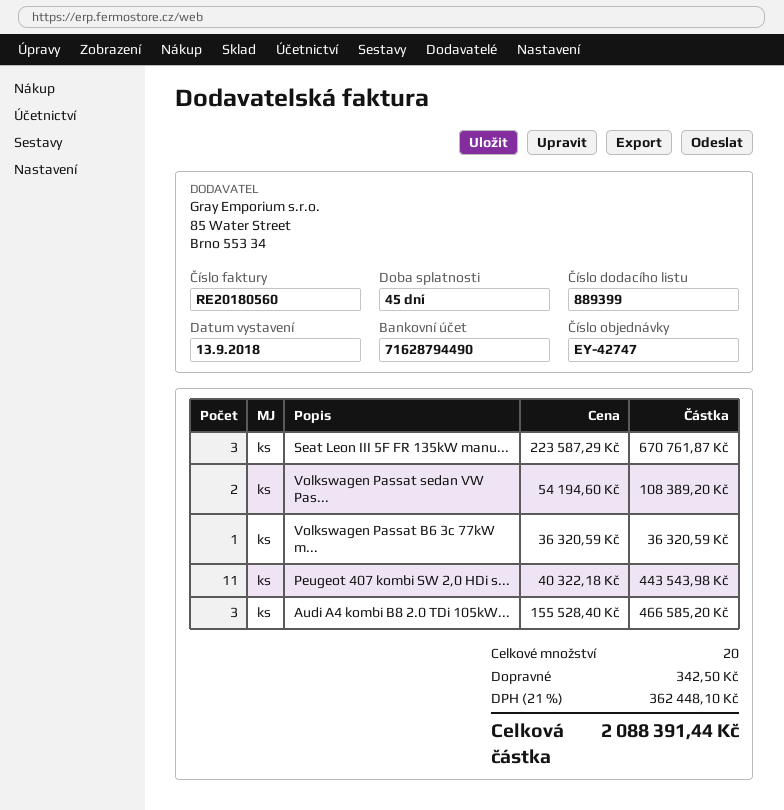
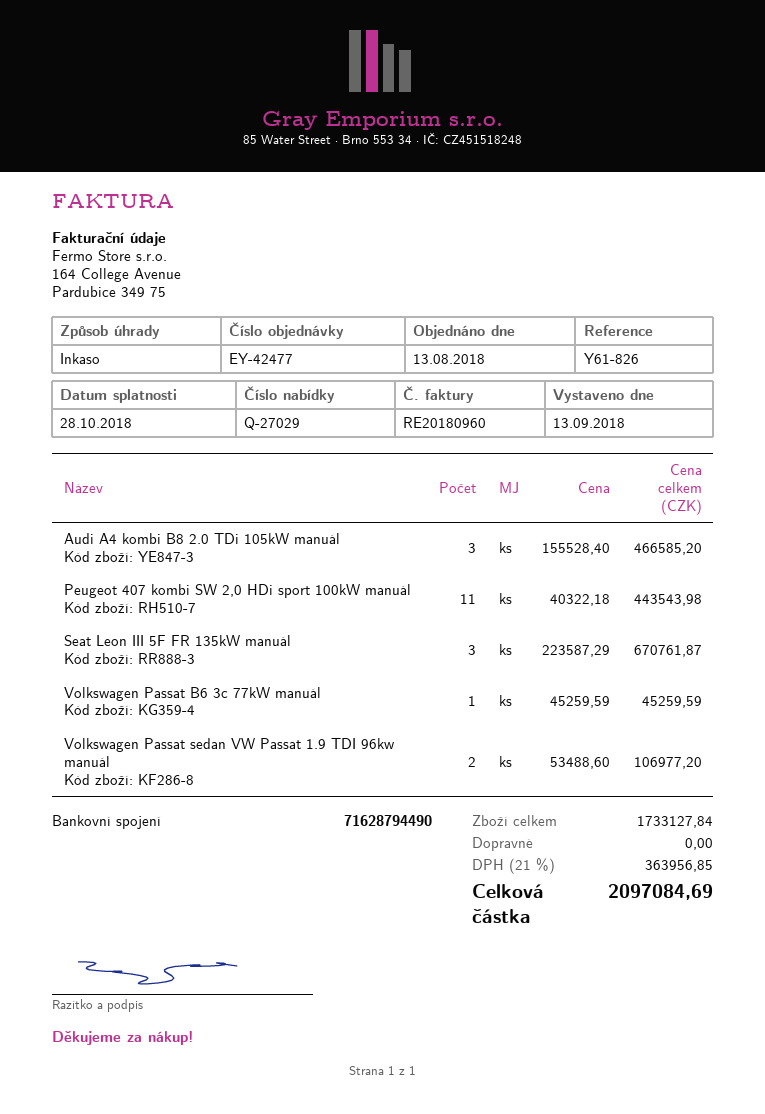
order number: EY-42747 -> EY-42477
invoice number: RE20180560 -> RE20180960
Volkswagen Passat sedan VW Pas...: 2 x 54194.60 = 108389.20 -> 2 x 53488.60 = 106977.20
Volkswagen Passat B6 3c 77kW m...: 1 x 36320.59 = 36320.59 -> 1 x 45259.59 = 45259.59
shipping: 342.50 -> 0.00
tax: 21% = 362448.10 -> 21% = 363956.85
total: 2088391.44 -> 2097084.69

